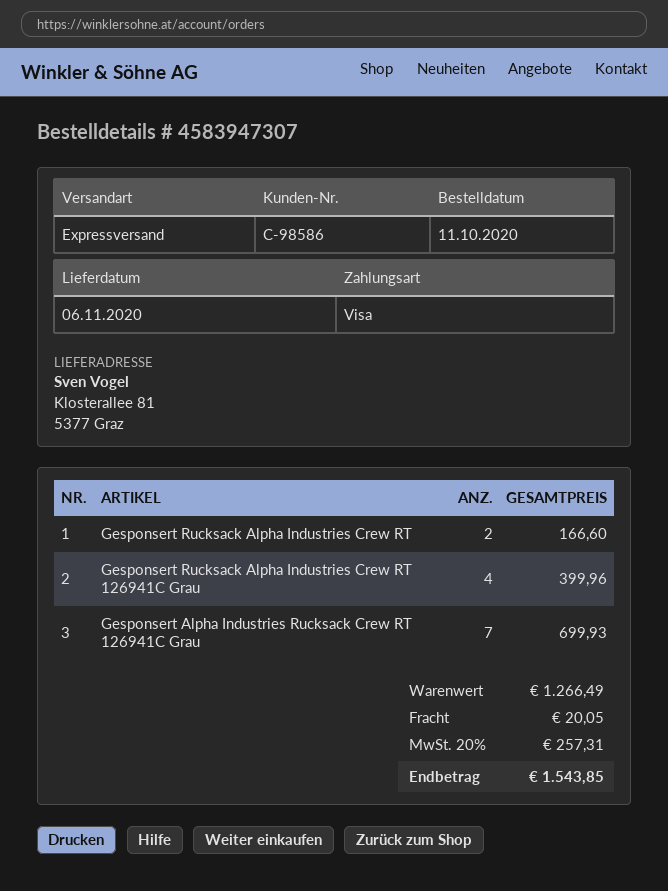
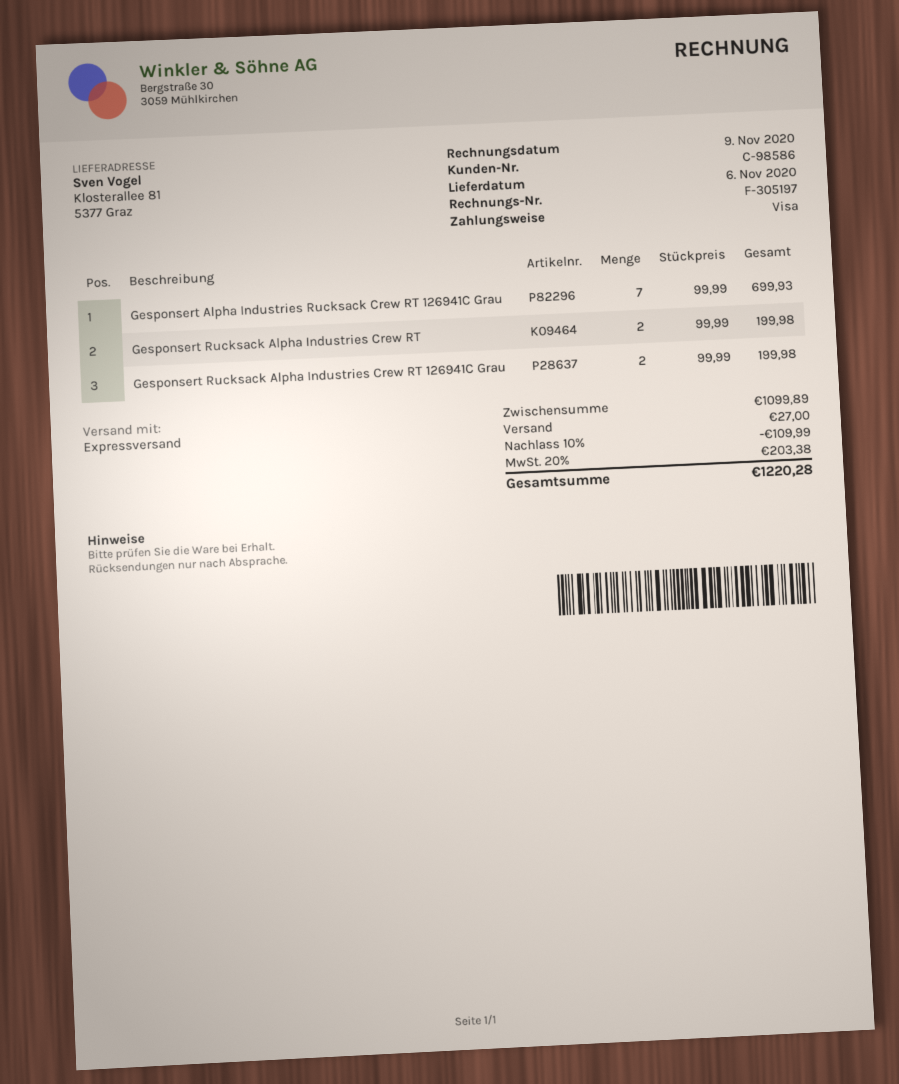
Gesponsert Rucksack Alpha Industries Crew RT: 2 for 166.60 -> 2 for 199.98
Gesponsert Rucksack Alpha Industries Crew RT 126941C Grau: 4 for 399.96 -> 2 for 199.98
subtotal: 1266.49 -> 1099.89
discount: none -> 10% = 109.99
shipping: 20.05 -> 27.00
tax: 20% = 257.31 -> 20% = 203.38
total: 1543.85 -> 1220.28

